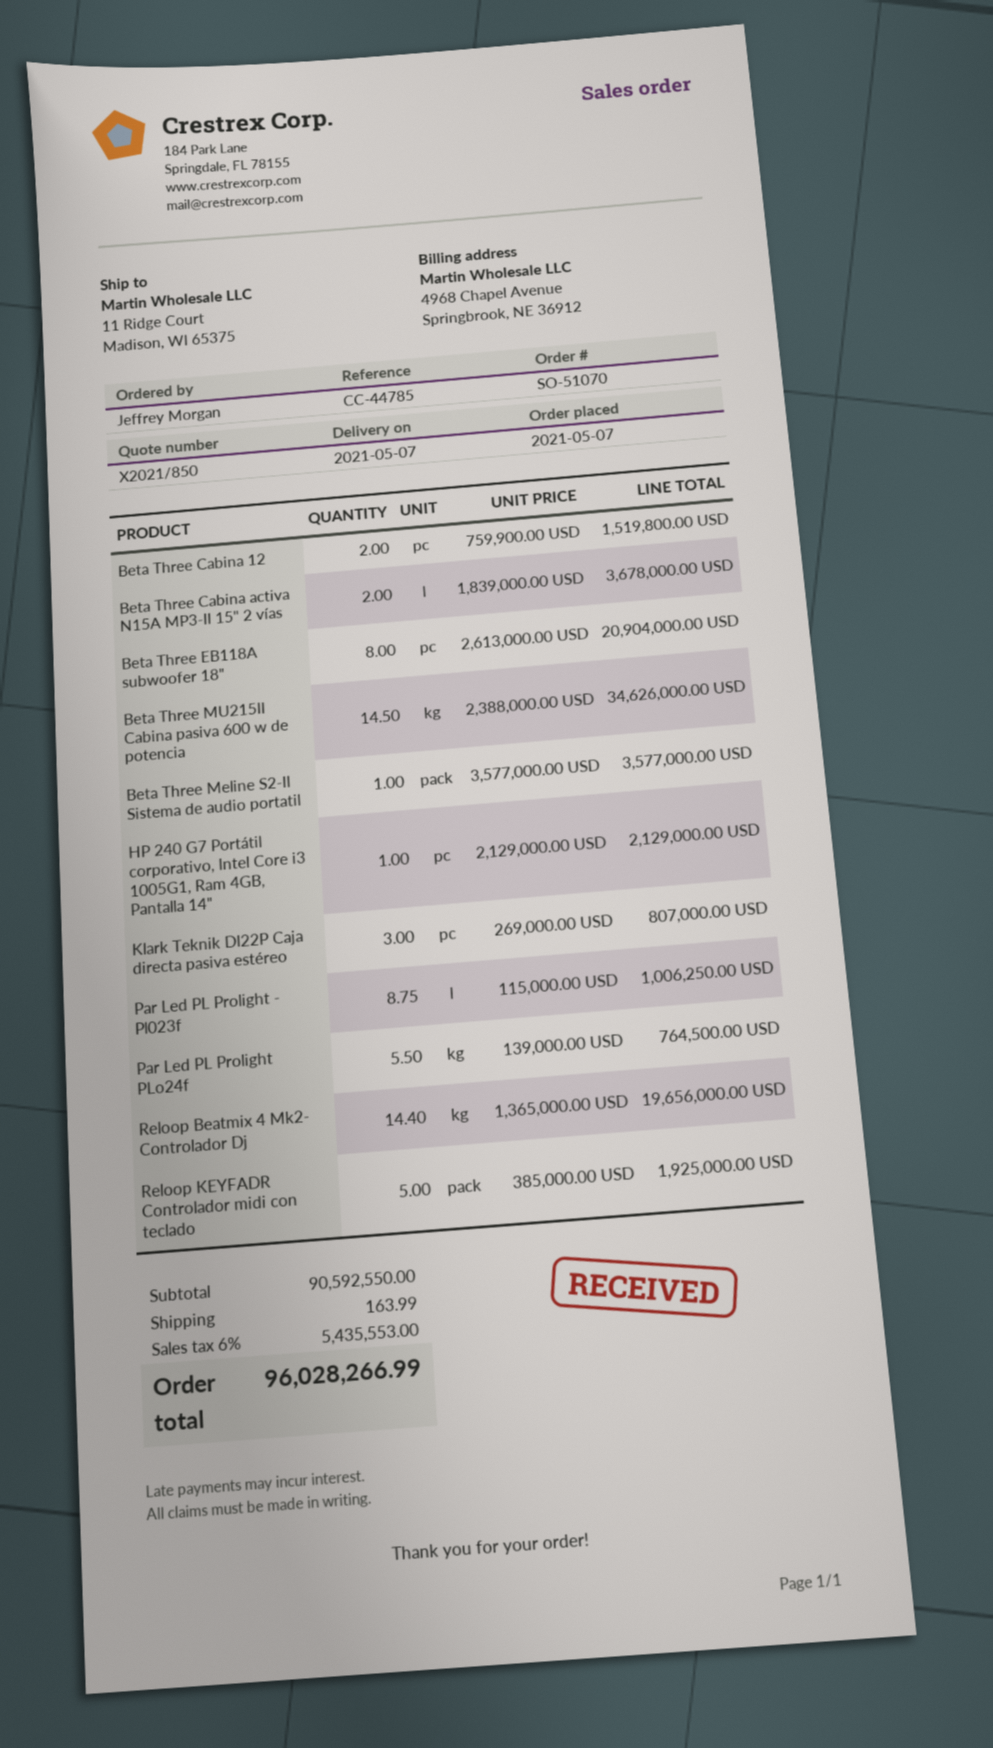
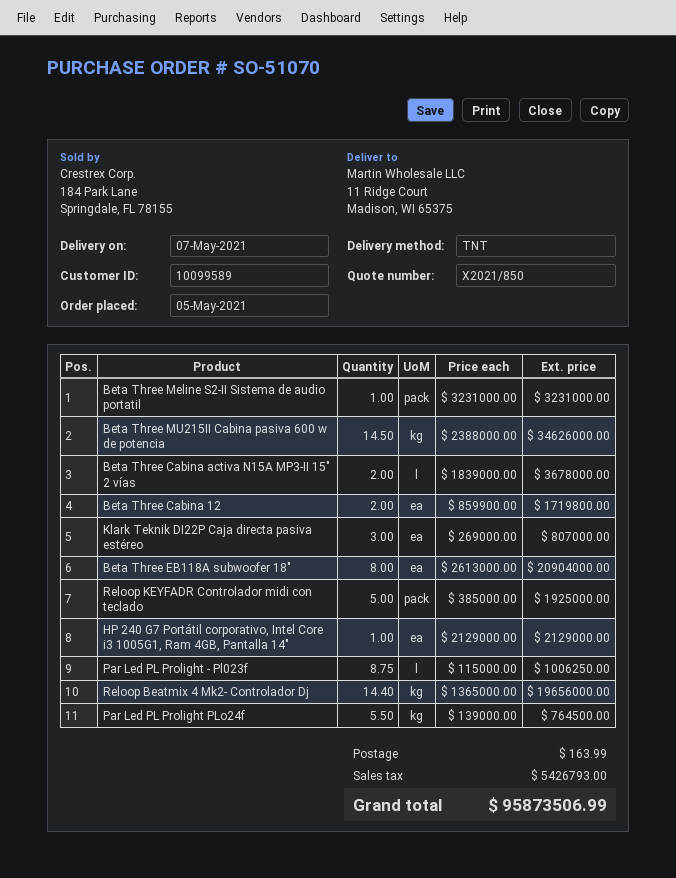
order date: 2021-05-07 -> 2021-05-05
Beta Three Cabina 12: 2 x 759900.00 = 1519800.00 -> 2 x 859900.00 = 1719800.00
Beta Three Meline S2-II Sistema de audio portatil: 1 x 3577000.00 = 3577000.00 -> 1 x 3231000.00 = 3231000.00
tax: 5435553.00 -> 5426793.00
total: 96028266.99 -> 95873506.99

